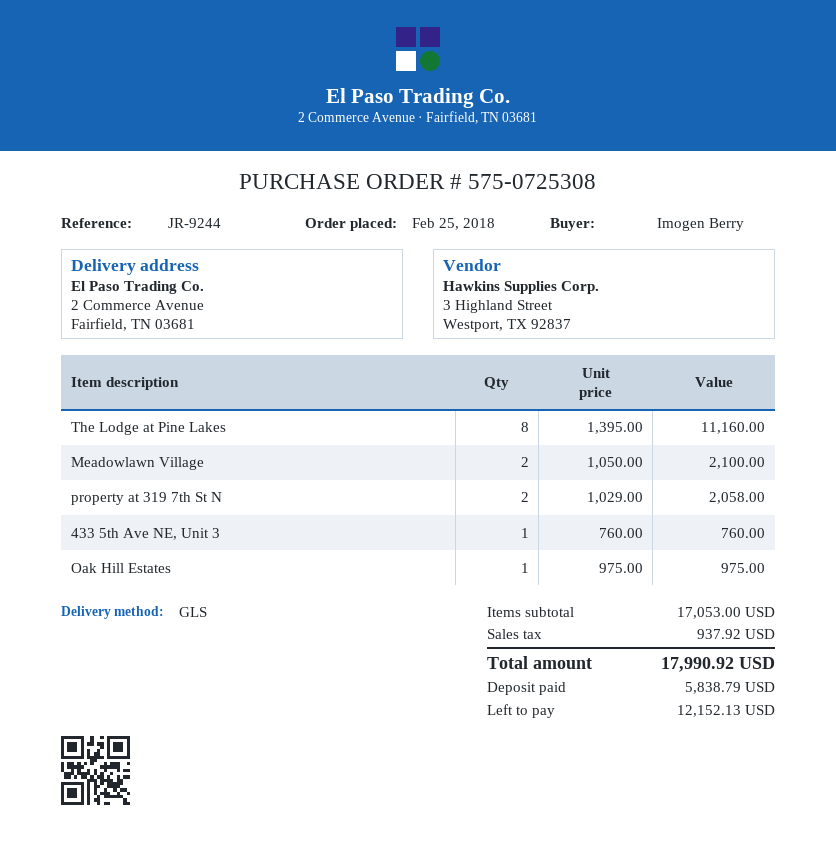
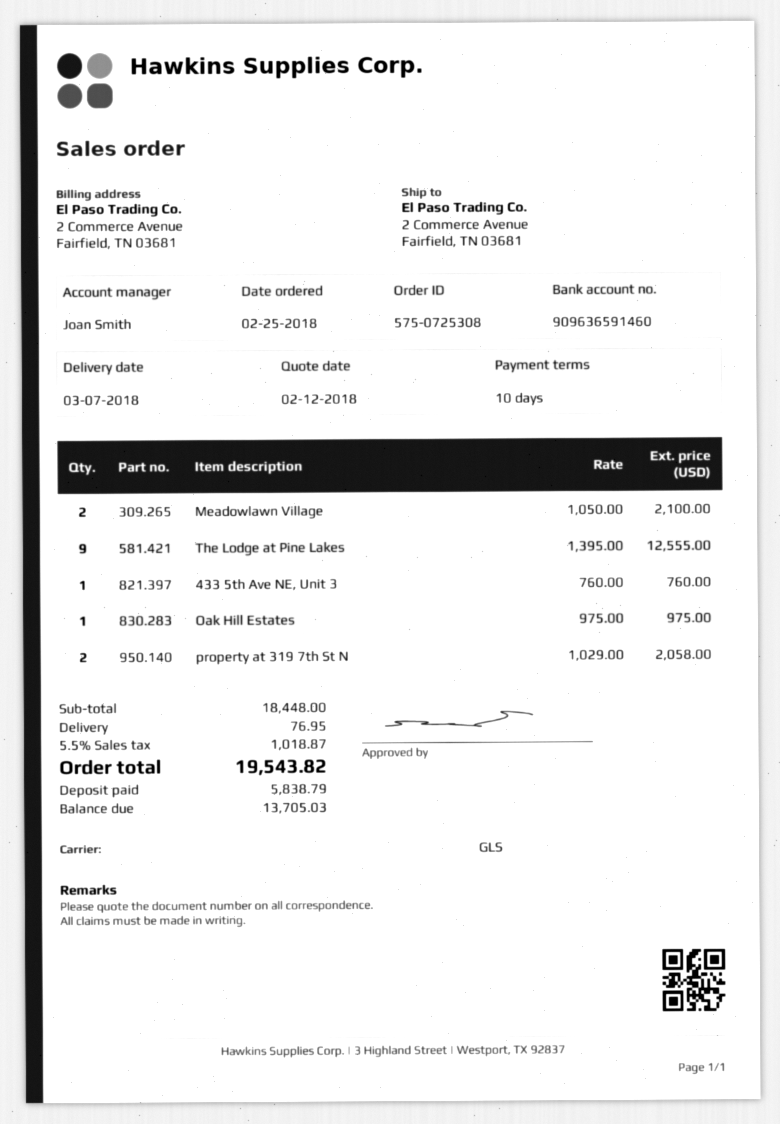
The Lodge at Pine Lakes: 8 x 1395.00 = 11160.00 -> 9 x 1395.00 = 12555.00
subtotal: 17053.00 -> 18448.00
shipping: none -> 76.95
tax: 937.92 -> 1018.87
total: 17990.92 -> 19543.82
balance: 12152.13 -> 13705.03

